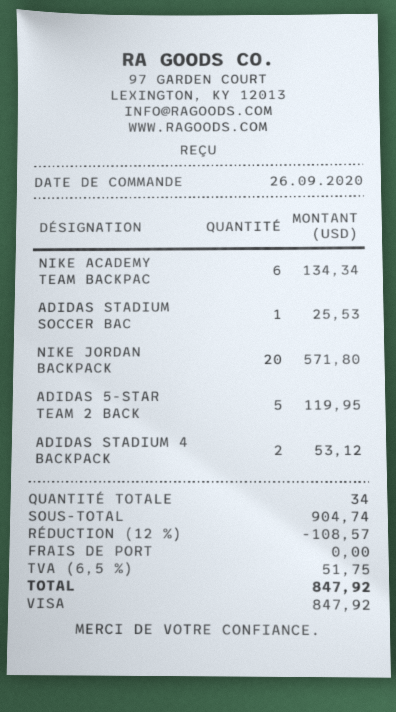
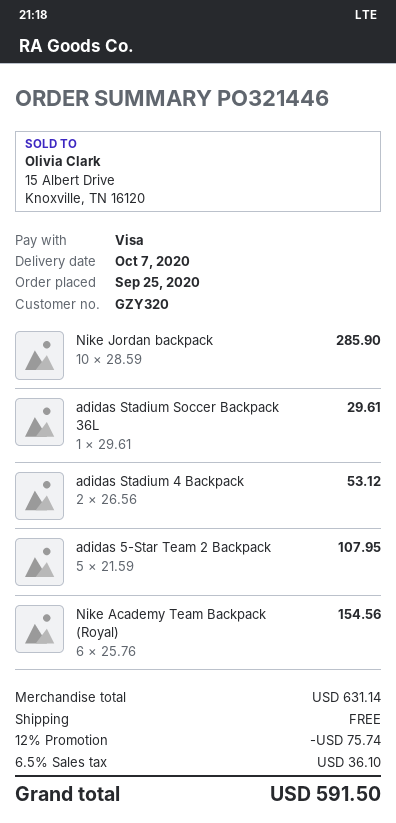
order date: 2020-09-26 -> 2020-09-25
NIKE ACADEMY TEAM BACKPAC: 6 for 134.34 -> 6 for 154.56
ADIDAS STADIUM SOCCER BAC: 1 for 25.53 -> 1 for 29.61
NIKE JORDAN BACKPACK: 20 for 571.80 -> 10 for 285.90
ADIDAS 5-STAR TEAM 2 BACK: 5 for 119.95 -> 5 for 107.95
subtotal: 904.74 -> 631.14
discount: 12% = 108.57 -> 12% = 75.74
tax: 6.5% = 51.75 -> 6.5% = 36.10
total: 847.92 -> 591.50

